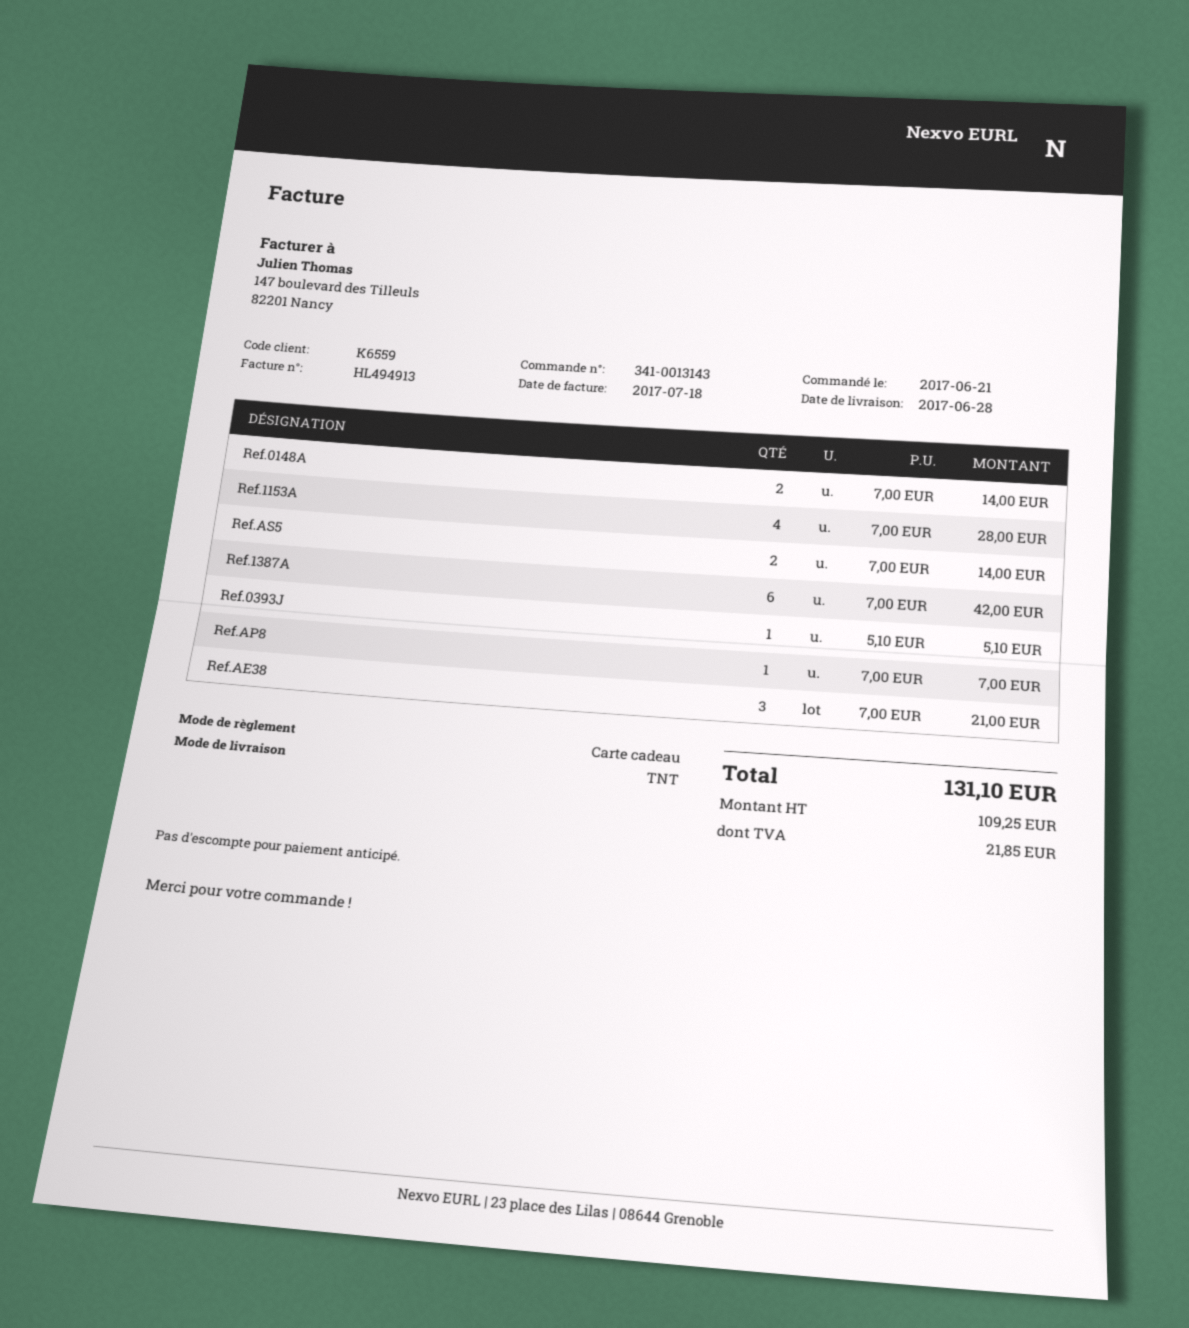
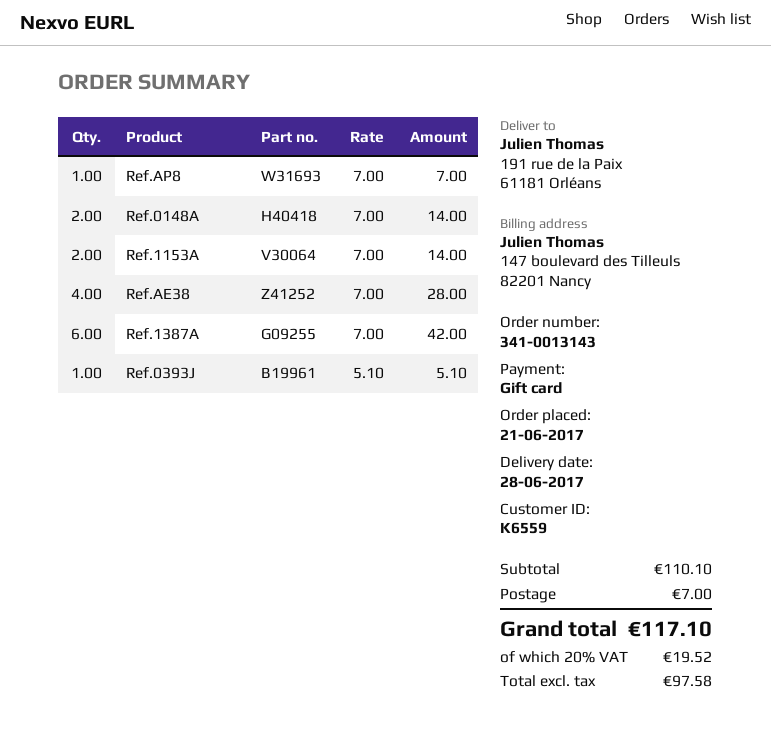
Ref.1153A: 4 x 7.00 = 28.00 -> 2 x 7.00 = 14.00
Ref.AS5: 2 x 7.00 = 14.00 -> none
Ref.AE38: 3 x 7.00 = 21.00 -> 4 x 7.00 = 28.00
shipping: none -> 7.00
net: 109.25 -> 97.58
tax: 21.85 -> 19.52
total: 131.10 -> 117.10

